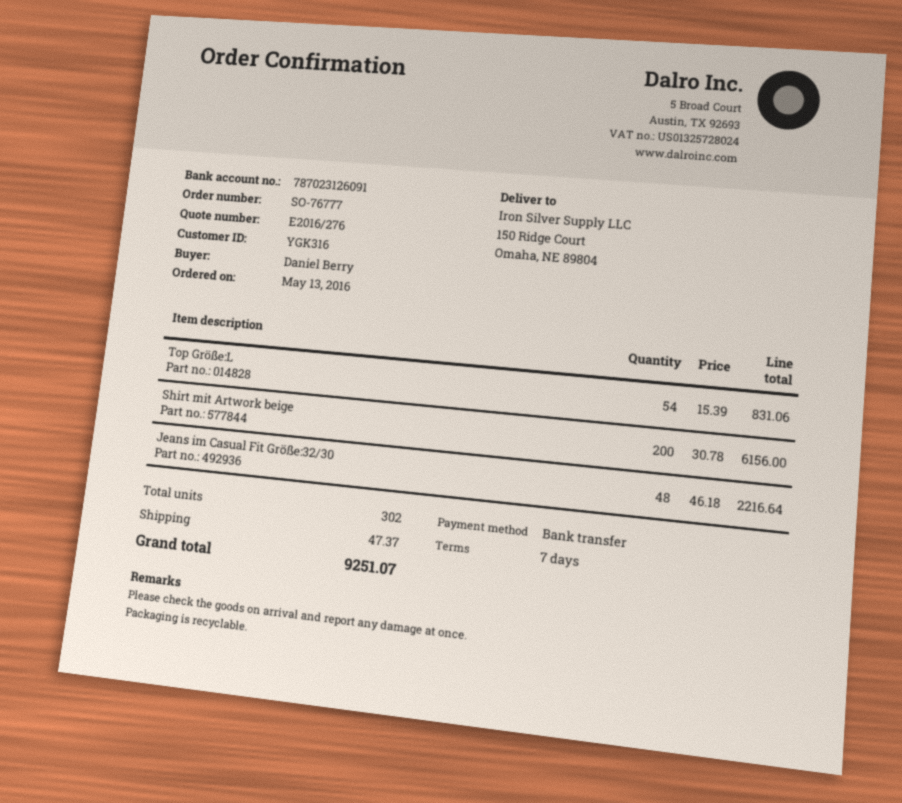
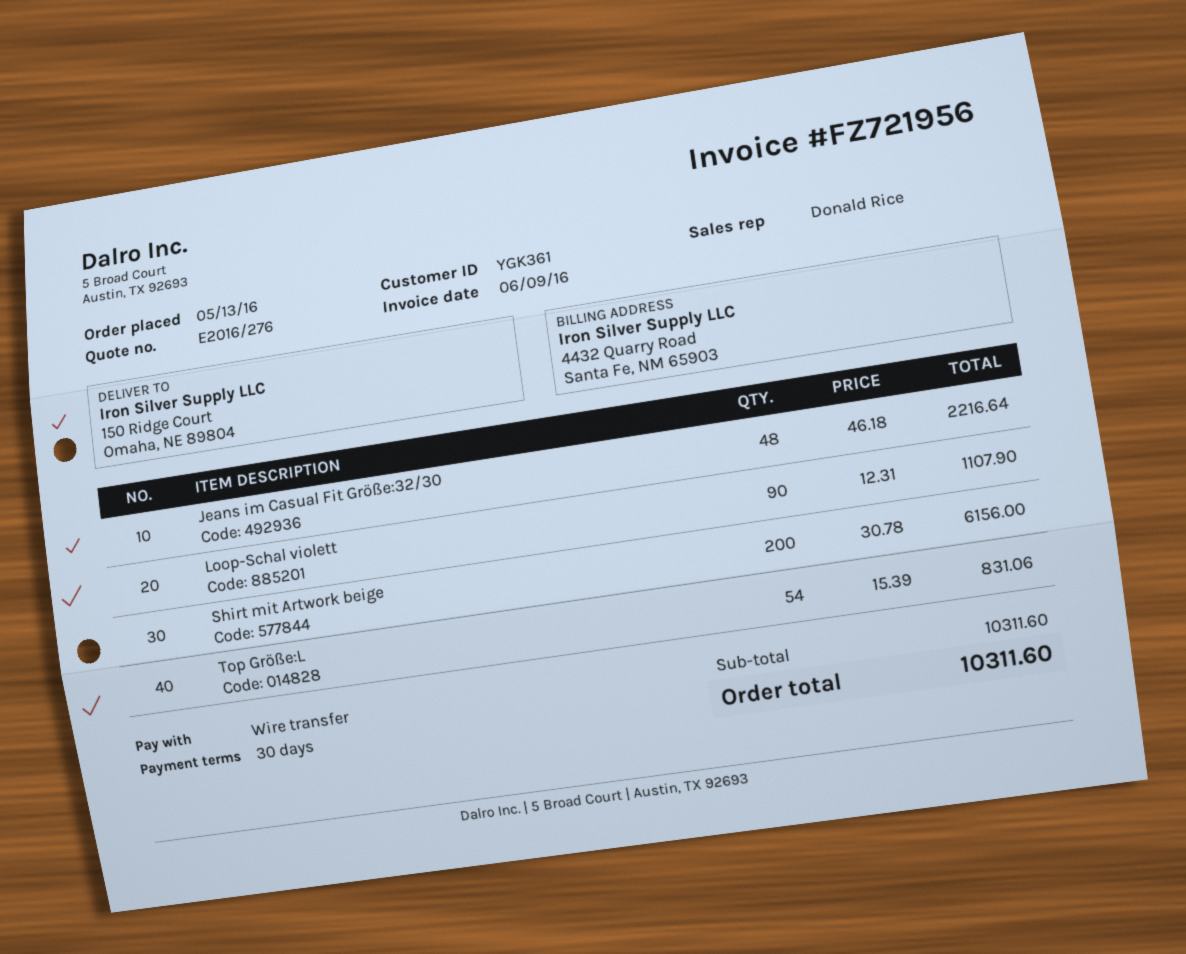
payment terms: 7 days -> 30 days
customer number: YGK316 -> YGK361
Loop-Schal violett: none -> 90 x 12.31 = 1107.90
shipping: 47.37 -> none
total: 9251.07 -> 10311.60

